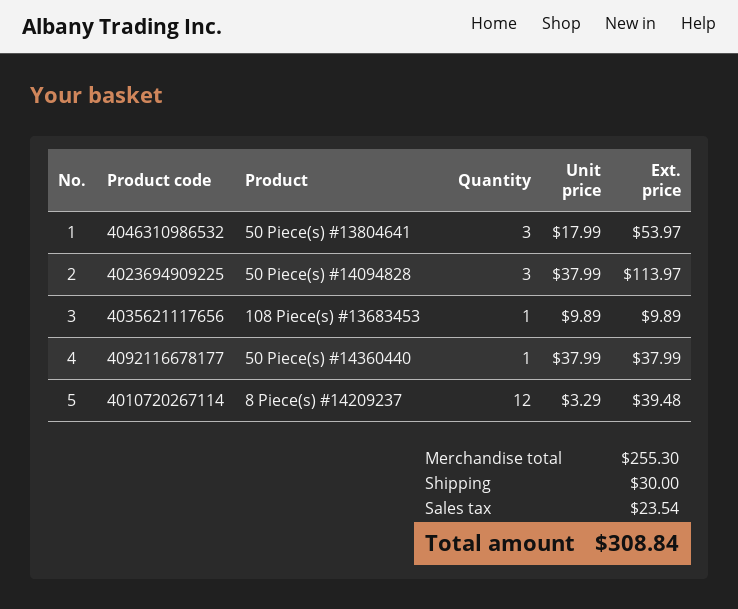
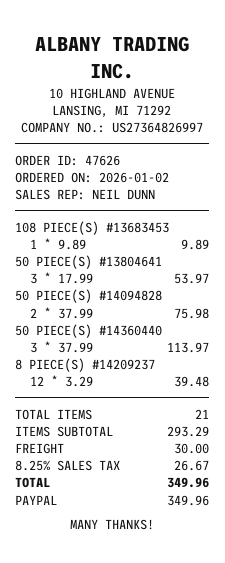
50 Piece(s) #14094828: 3 x 37.99 = 113.97 -> 2 x 37.99 = 75.98
50 Piece(s) #14360440: 1 x 37.99 = 37.99 -> 3 x 37.99 = 113.97
subtotal: 255.30 -> 293.29
tax: 23.54 -> 26.67
total: 308.84 -> 349.96

